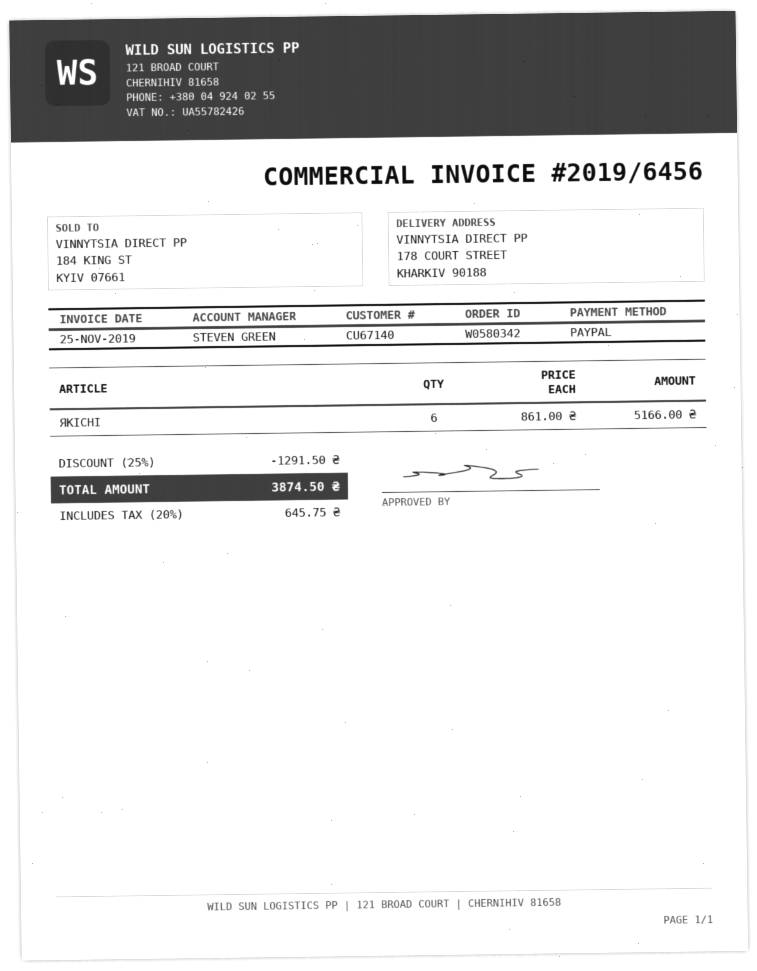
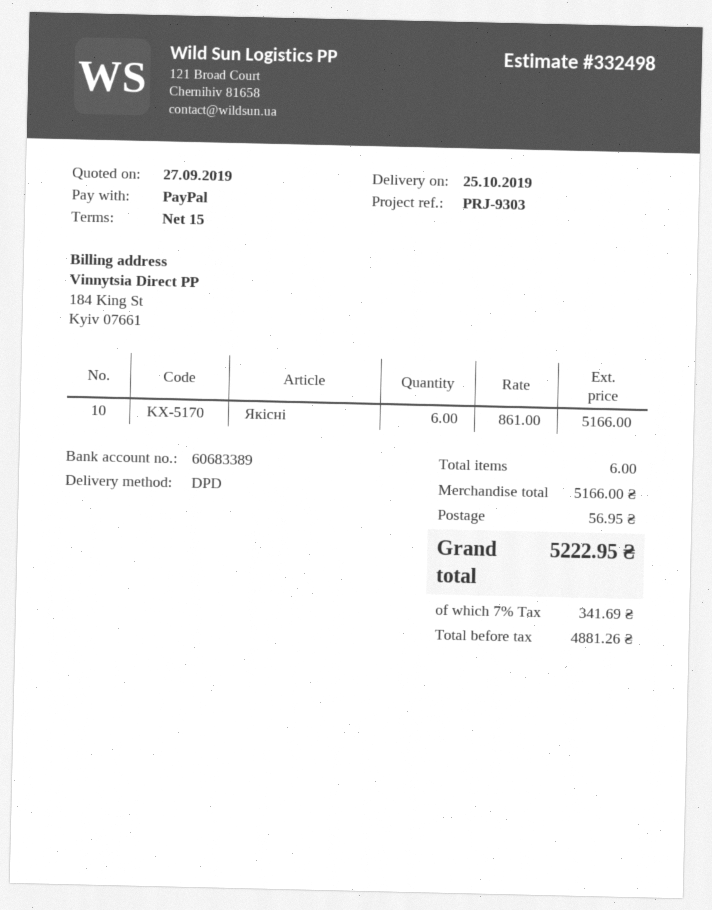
discount: 25% = 1291.50 -> none
shipping: none -> 56.95
tax: 20% = 645.75 -> 7% = 341.69
total: 3874.50 -> 5222.95

